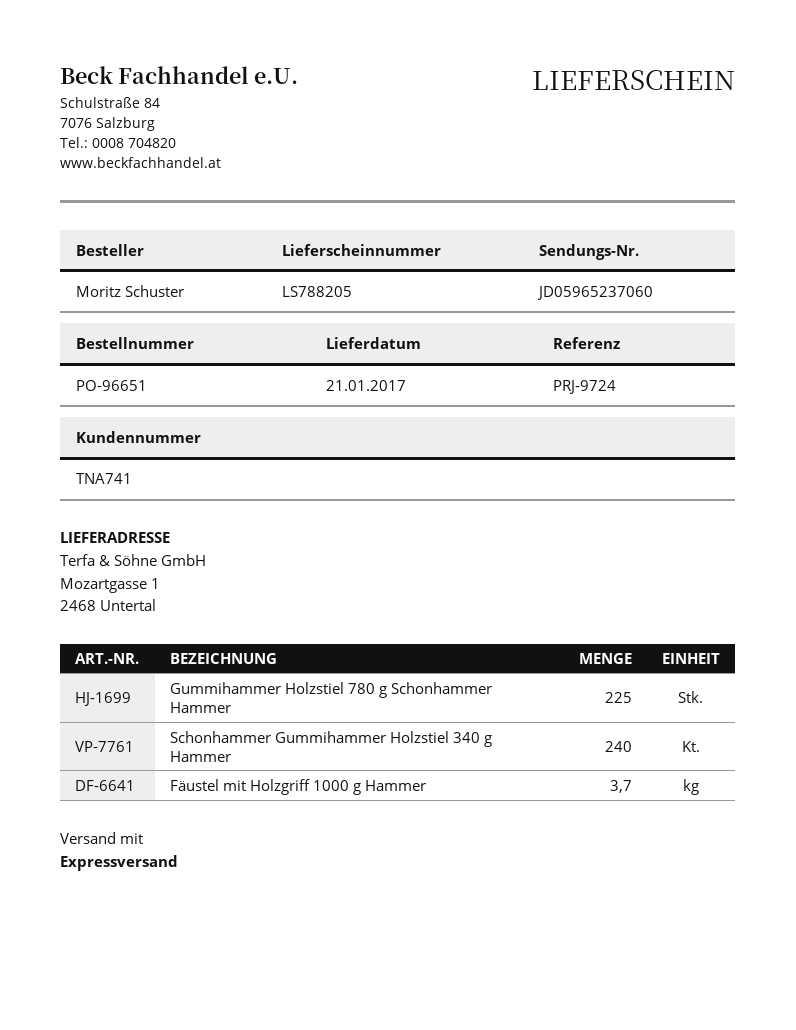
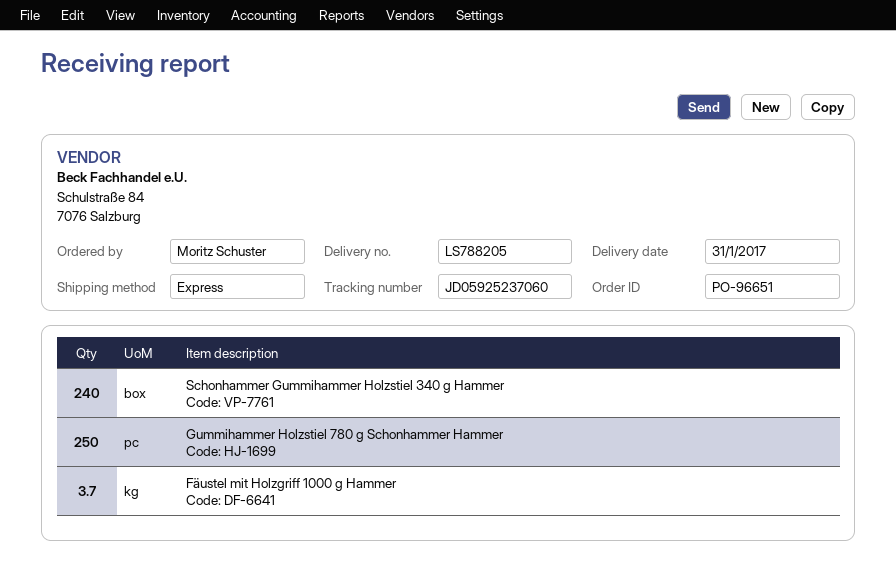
delivery date: 2017-01-21 -> 2017-01-31
tracking number: JD05965237060 -> JD05925237060
Gummihammer Holzstiel 780 g Schonhammer Hammer: 225 -> 250

